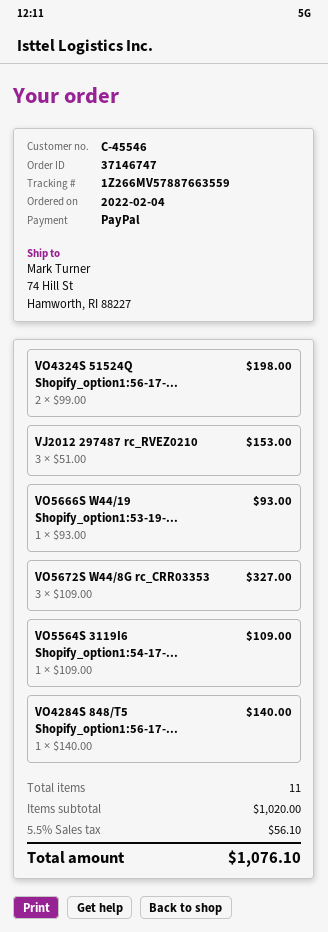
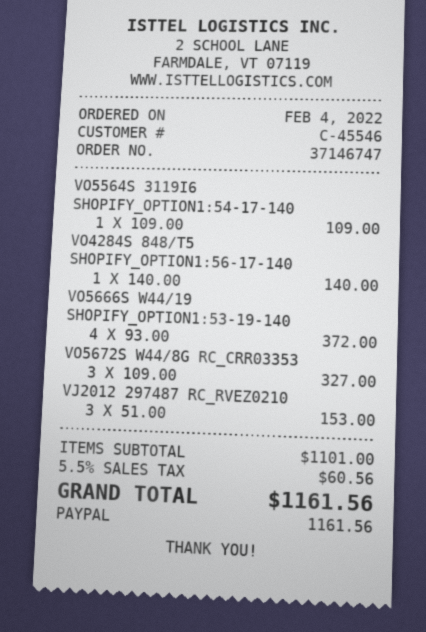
VO4324S 51524Q Shopify_option1:56-17-...: 2 x 99.00 = 198.00 -> none
VO5666S W44/19 Shopify_option1:53-19-...: 1 x 93.00 = 93.00 -> 4 x 93.00 = 372.00
subtotal: 1020.00 -> 1101.00
tax: 5.5% = 56.10 -> 5.5% = 60.56
total: 1076.10 -> 1161.56

